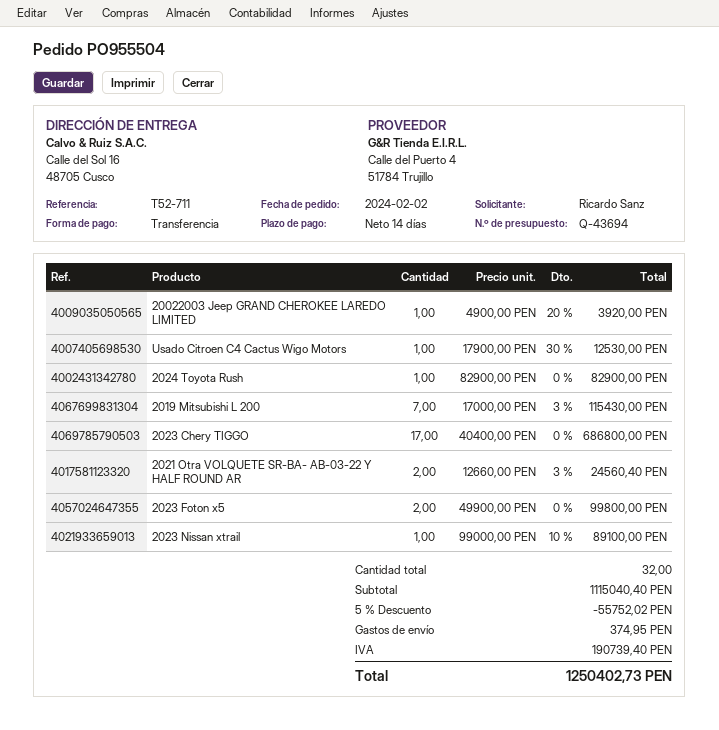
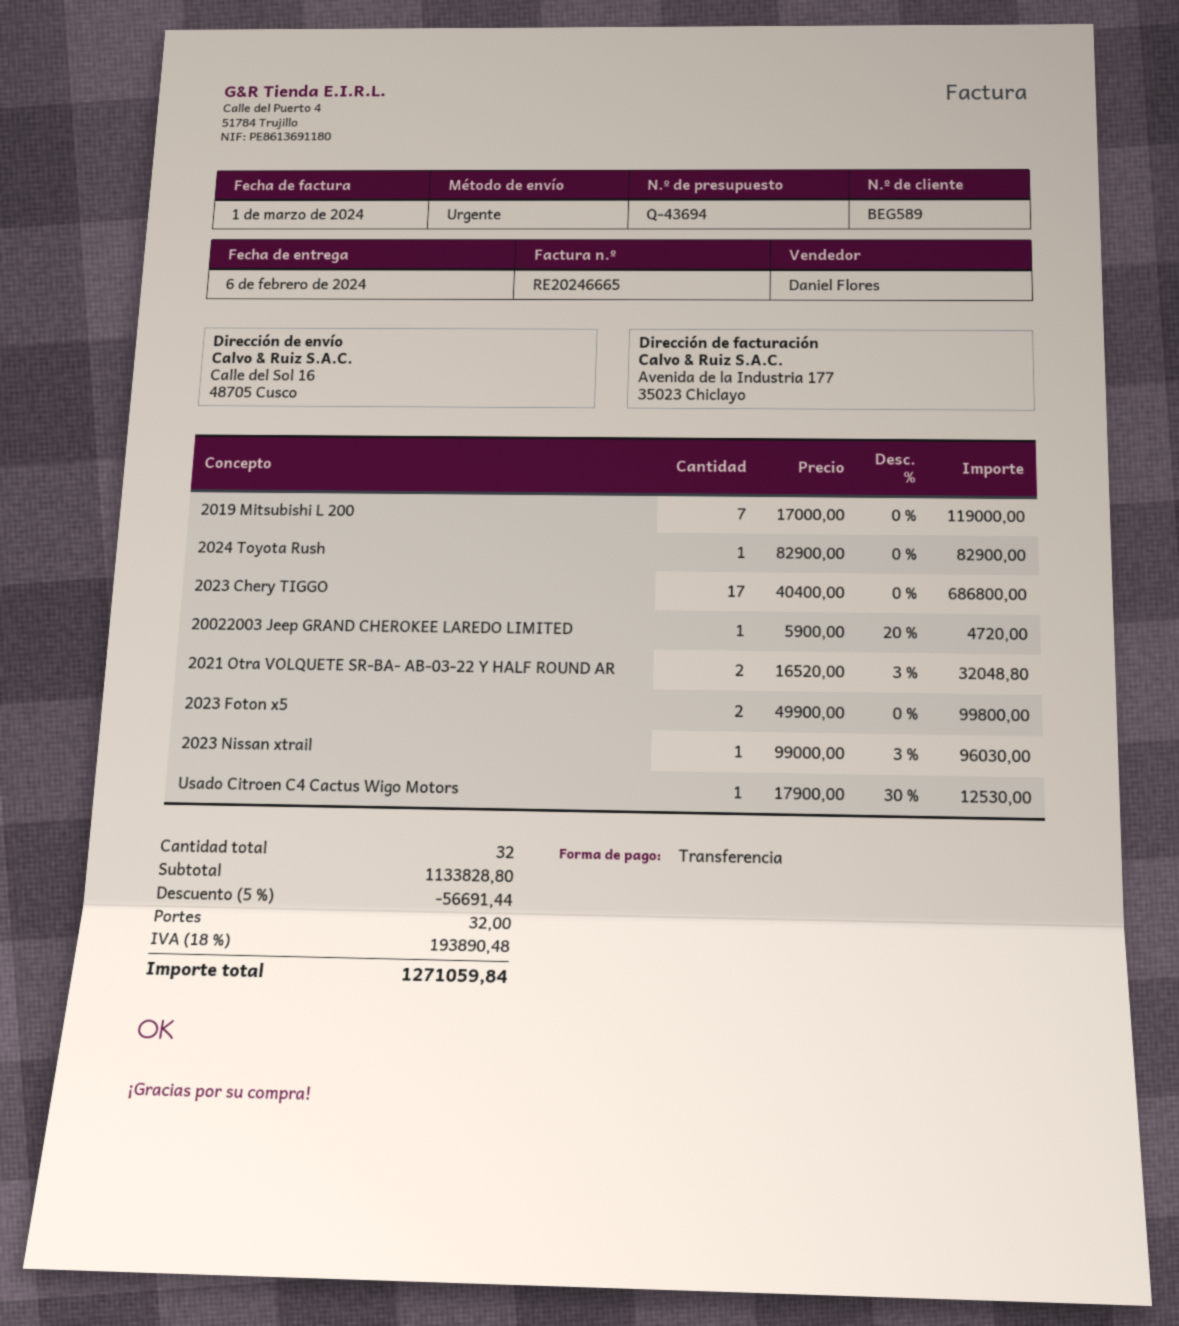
20022003 Jeep GRAND CHEROKEE LAREDO LIMITED: 1 x 4900.00 - 20% = 3920.00 -> 1 x 5900.00 - 20% = 4720.00
2019 Mitsubishi L 200: 7 x 17000.00 - 3% = 115430.00 -> 7 x 17000.00 = 119000.00
2021 Otra VOLQUETE SR-BA- AB-03-22 Y HALF ROUND AR: 2 x 12660.00 - 3% = 24560.40 -> 2 x 16520.00 - 3% = 32048.80
2023 Nissan xtrail: 1 x 99000.00 - 10% = 89100.00 -> 1 x 99000.00 - 3% = 96030.00
subtotal: 1115040.40 -> 1133828.80
discount: 5% = 55752.02 -> 5% = 56691.44
shipping: 374.95 -> 32.00
tax: 190739.40 -> 193890.48
total: 1250402.73 -> 1271059.84

